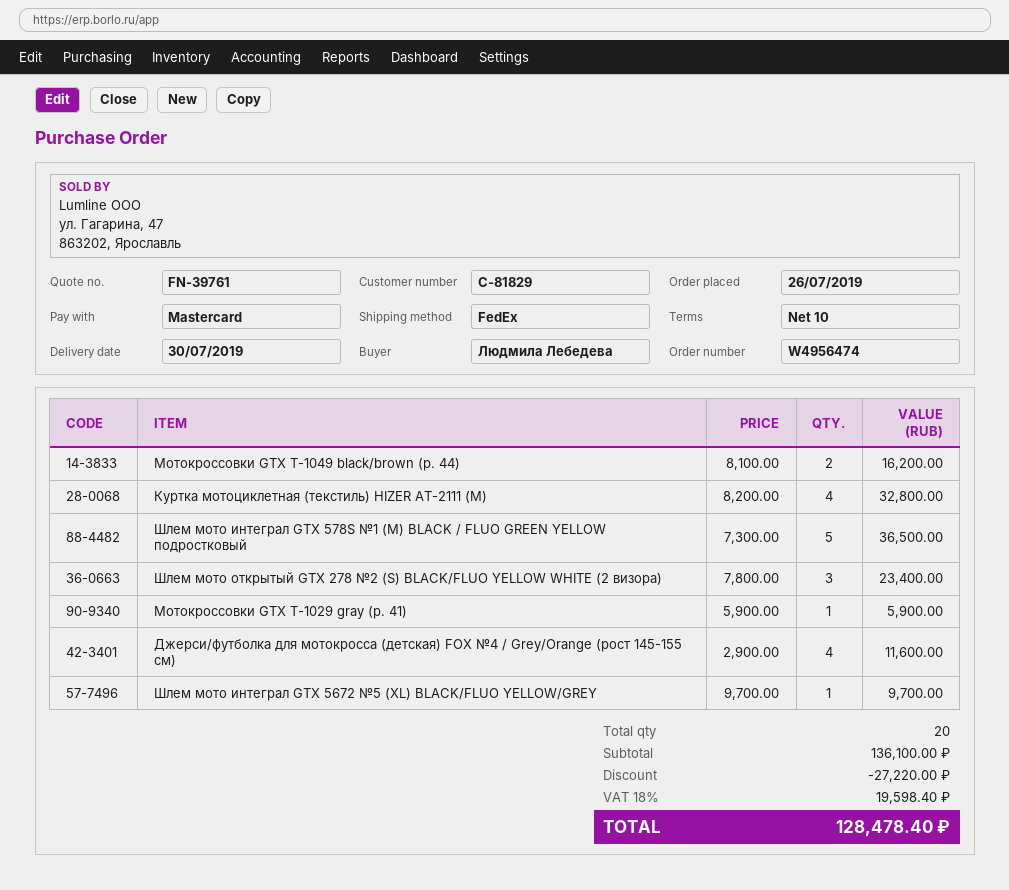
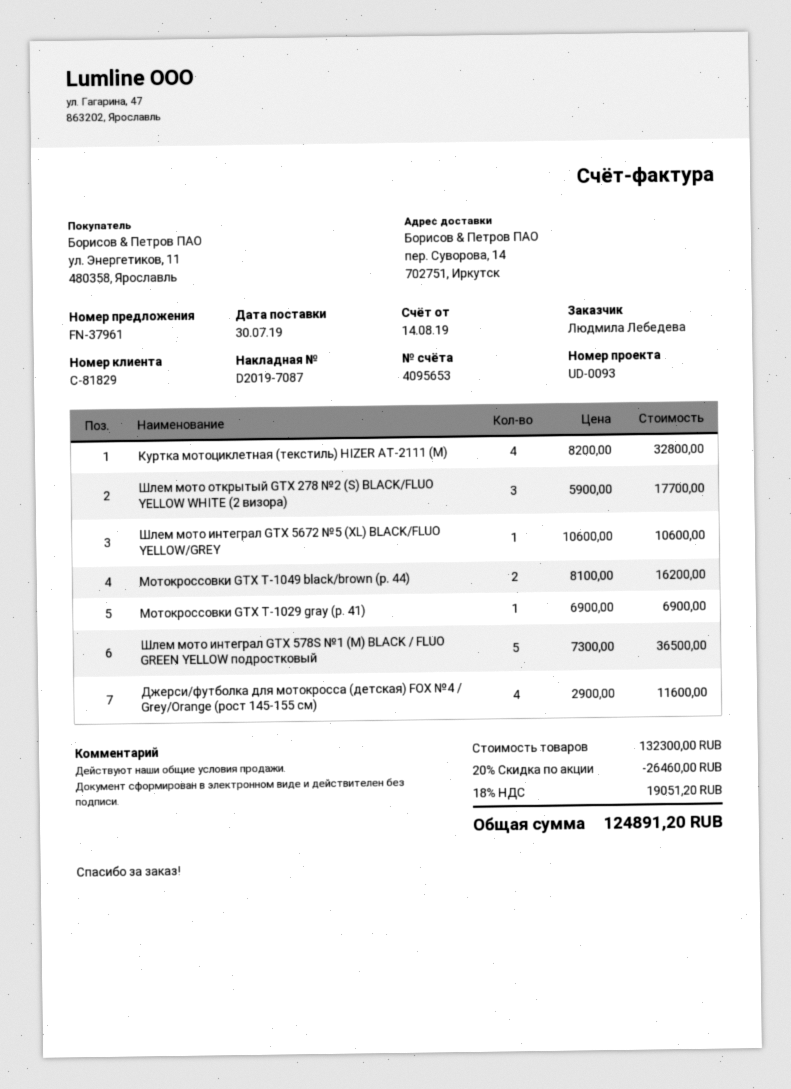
quote number: FN-39761 -> FN-37961
Шлем мото открытый GTX 278 №2 (S) BLACK/FLUO YELLOW WHITE (2 визора): 3 x 7800.00 = 23400.00 -> 3 x 5900.00 = 17700.00
Мотокроссовки GTX T-1029 gray (р. 41): 1 x 5900.00 = 5900.00 -> 1 x 6900.00 = 6900.00
Шлем мото интеграл GTX 5672 №5 (XL) BLACK/FLUO YELLOW/GREY: 1 x 9700.00 = 9700.00 -> 1 x 10600.00 = 10600.00
subtotal: 136100.00 -> 132300.00
discount: 27220.00 -> 26460.00
tax: 18% = 19598.40 -> 18% = 19051.20
total: 128478.40 -> 124891.20

